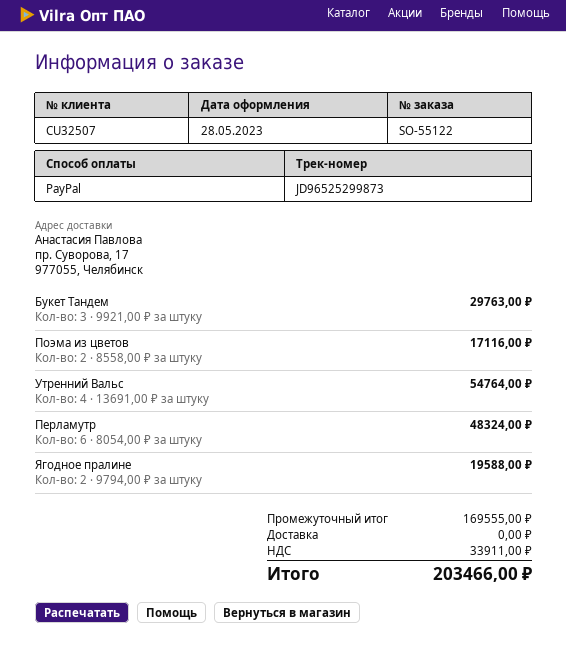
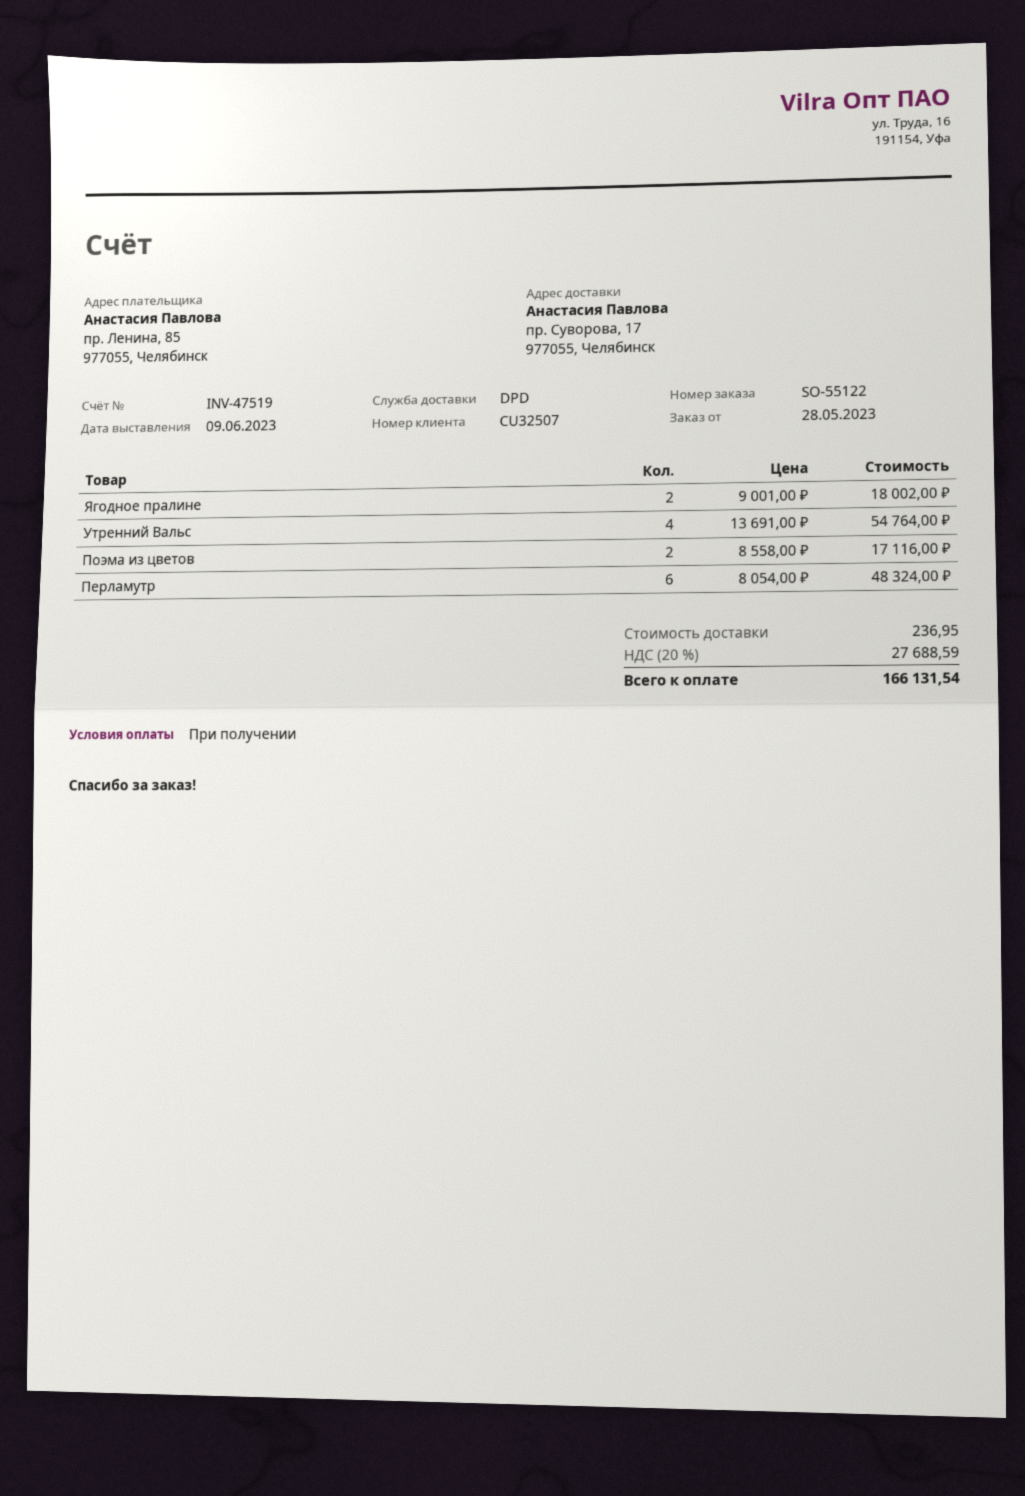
Букет Тандем: 3 x 9921.00 = 29763.00 -> none
Ягодное пралине: 2 x 9794.00 = 19588.00 -> 2 x 9001.00 = 18002.00
shipping: 0.00 -> 236.95
tax: 33911.00 -> 27688.59
total: 203466.00 -> 166131.54

